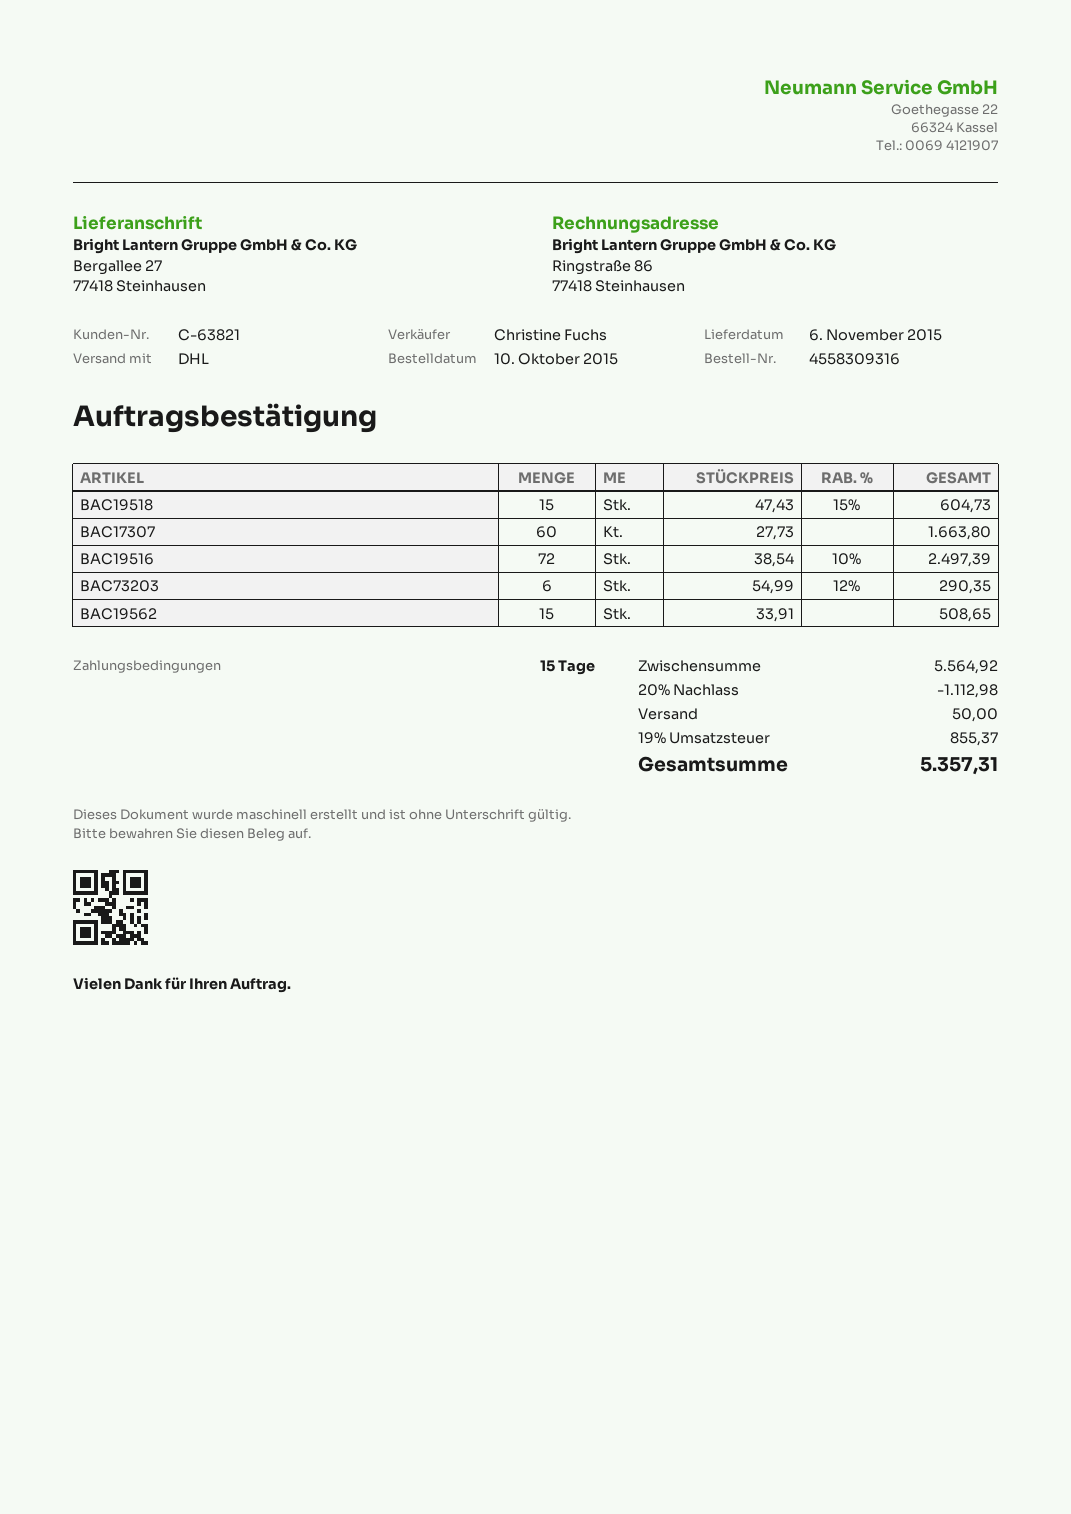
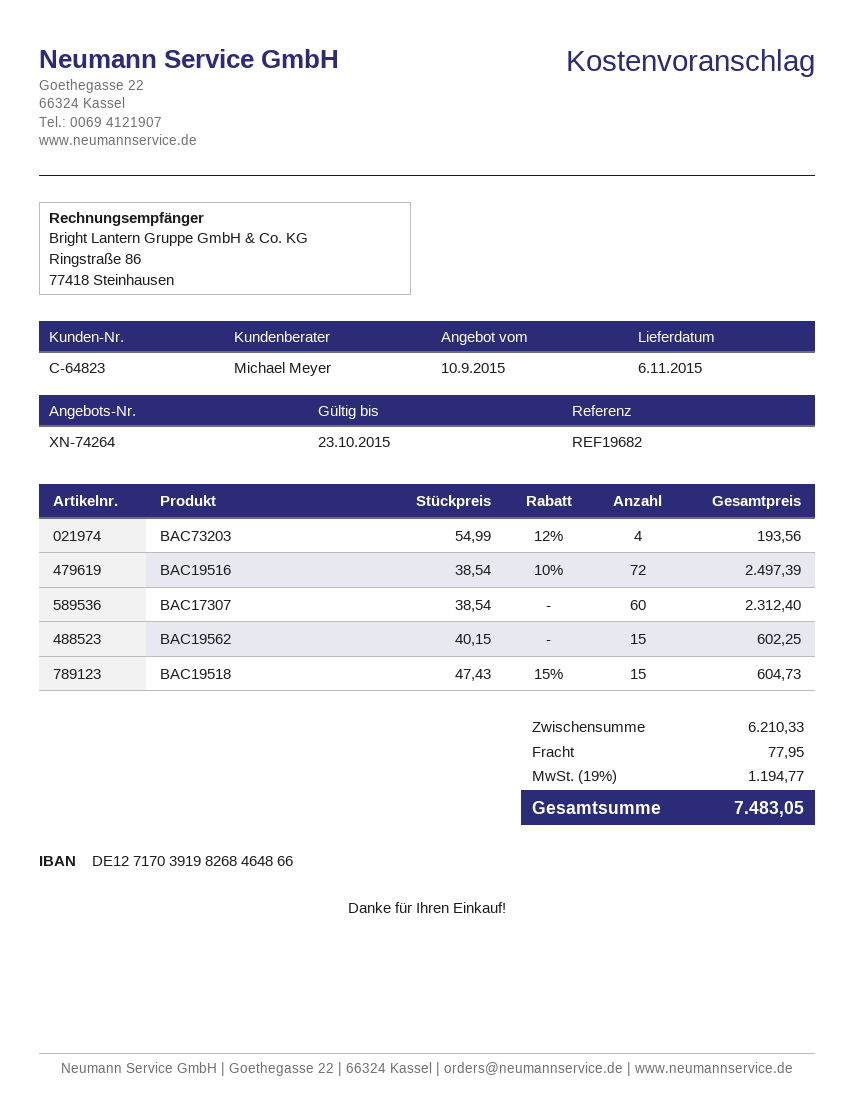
customer number: C-63821 -> C-64823
sales rep: Christine Fuchs -> Michael Meyer
BAC17307: 60 x 27.73 = 1663.80 -> 60 x 38.54 = 2312.40
BAC73203: 6 x 54.99 - 12% = 290.35 -> 4 x 54.99 - 12% = 193.56
BAC19562: 15 x 33.91 = 508.65 -> 15 x 40.15 = 602.25
subtotal: 5564.92 -> 6210.33
discount: 20% = 1112.98 -> none
shipping: 50.00 -> 77.95
tax: 19% = 855.37 -> 19% = 1194.77
total: 5357.31 -> 7483.05

